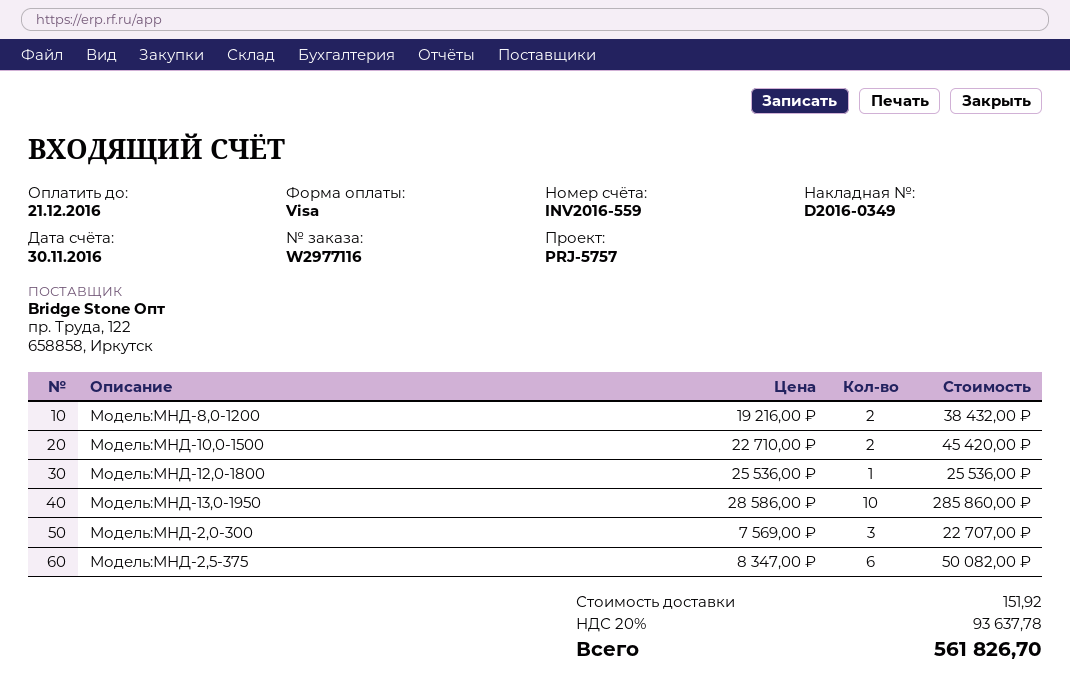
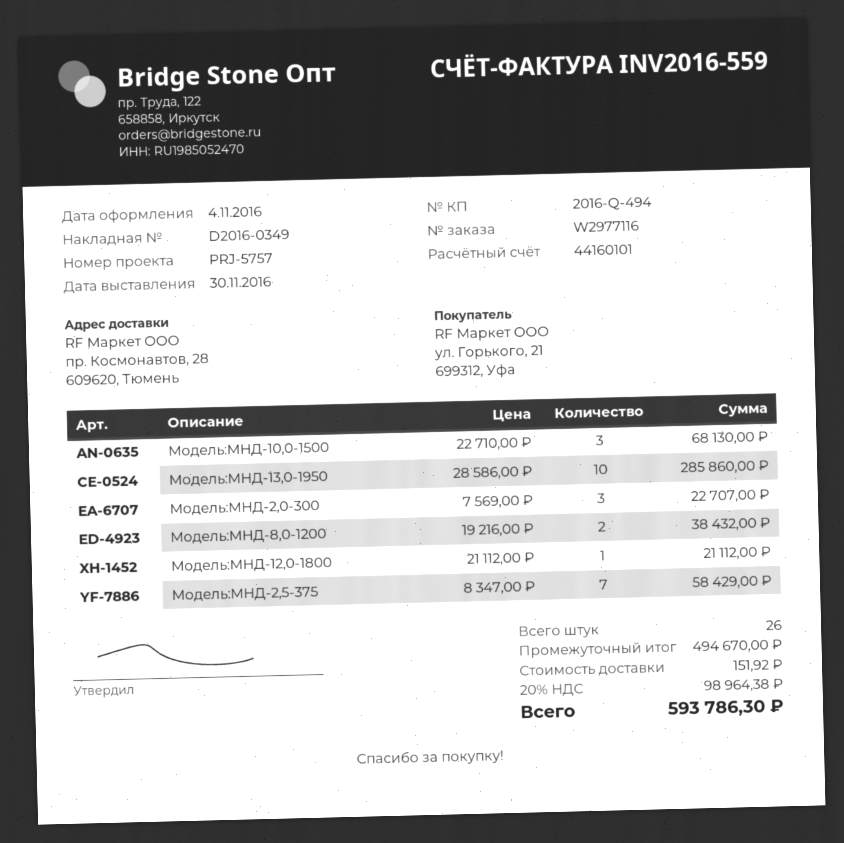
Модель:МНД-10,0-1500: 2 x 22710.00 = 45420.00 -> 3 x 22710.00 = 68130.00
Модель:МНД-12,0-1800: 1 x 25536.00 = 25536.00 -> 1 x 21112.00 = 21112.00
Модель:МНД-2,5-375: 6 x 8347.00 = 50082.00 -> 7 x 8347.00 = 58429.00
tax: 20% = 93637.78 -> 20% = 98964.38
total: 561826.70 -> 593786.30

